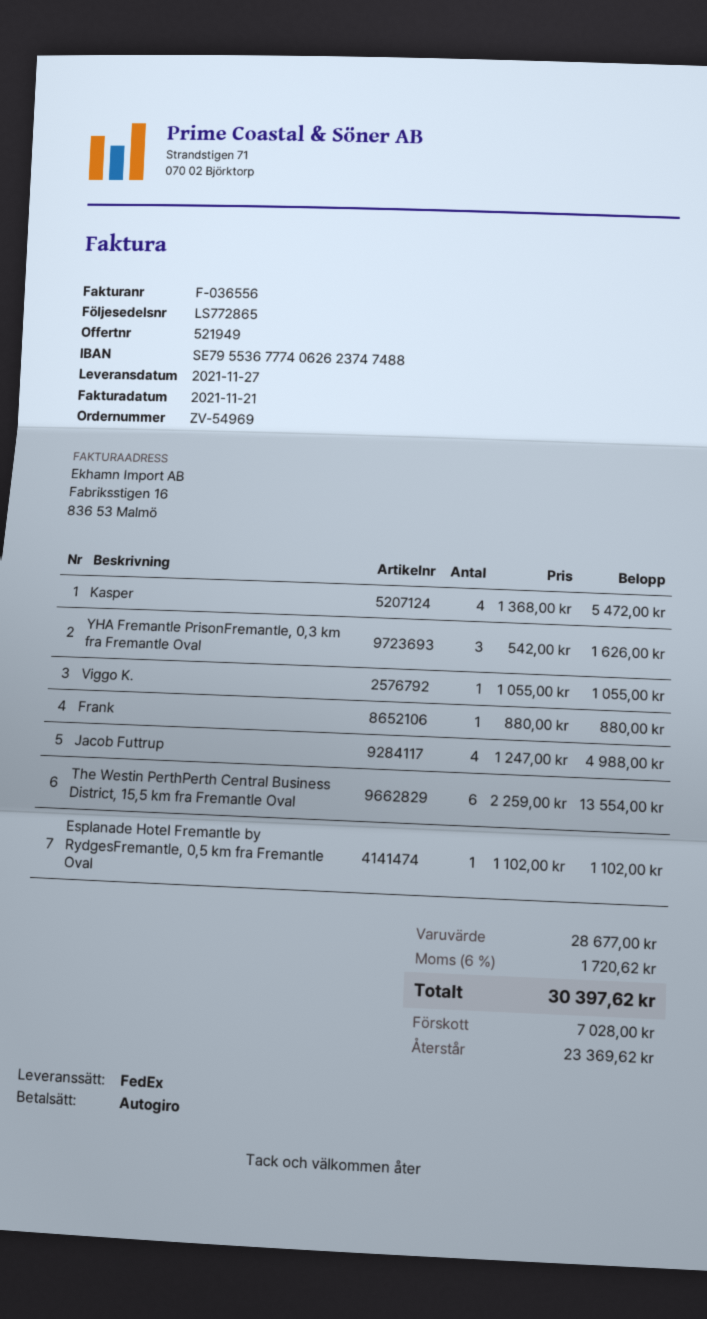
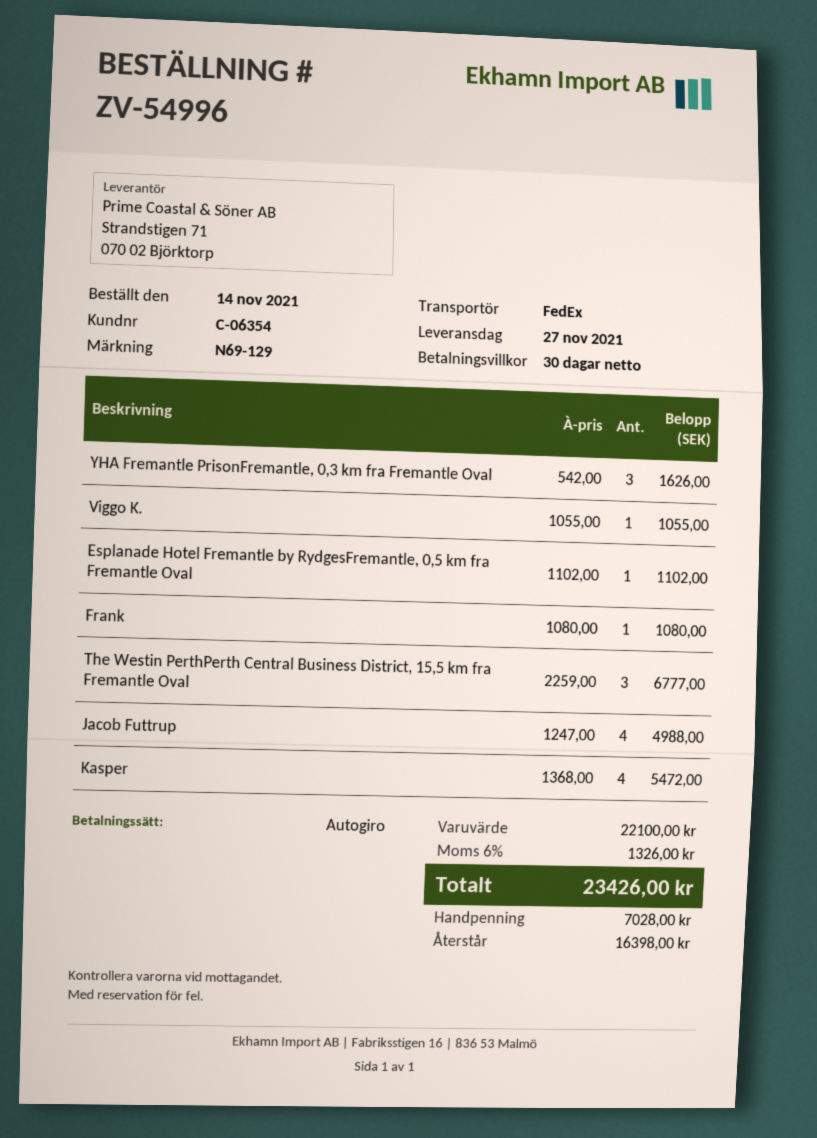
order number: ZV-54969 -> ZV-54996
Frank: 1 x 880.00 = 880.00 -> 1 x 1080.00 = 1080.00
The Westin PerthPerth Central Business District, 15,5 km fra Fremantle Oval: 6 x 2259.00 = 13554.00 -> 3 x 2259.00 = 6777.00
subtotal: 28677.00 -> 22100.00
tax: 6% = 1720.62 -> 6% = 1326.00
total: 30397.62 -> 23426.00
balance: 23369.62 -> 16398.00

